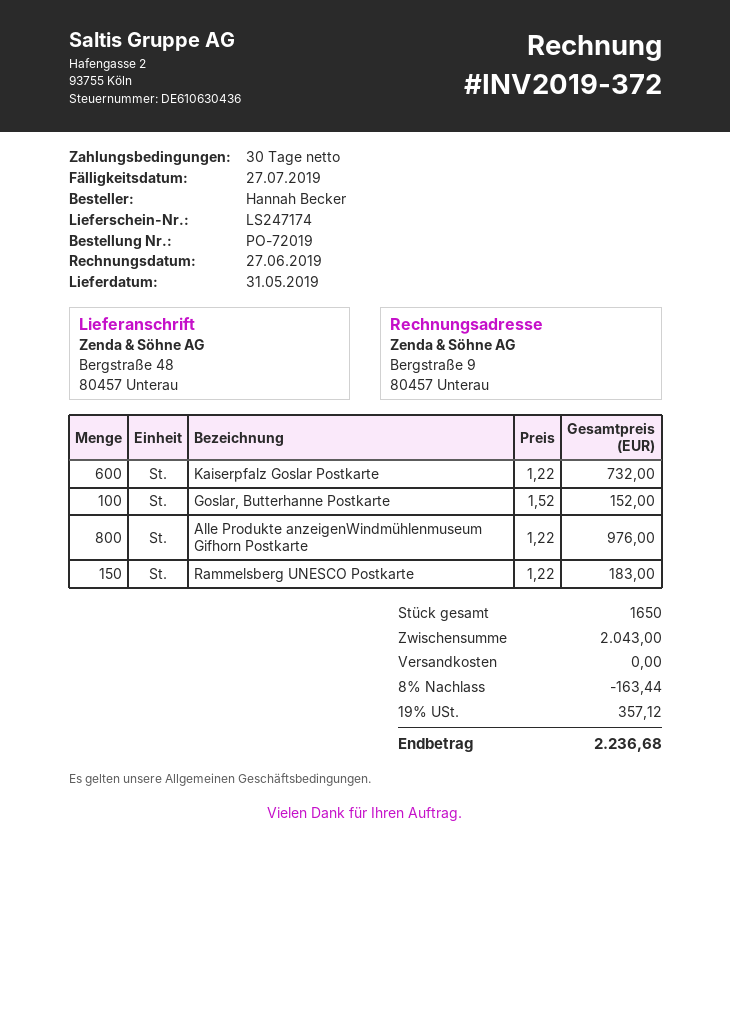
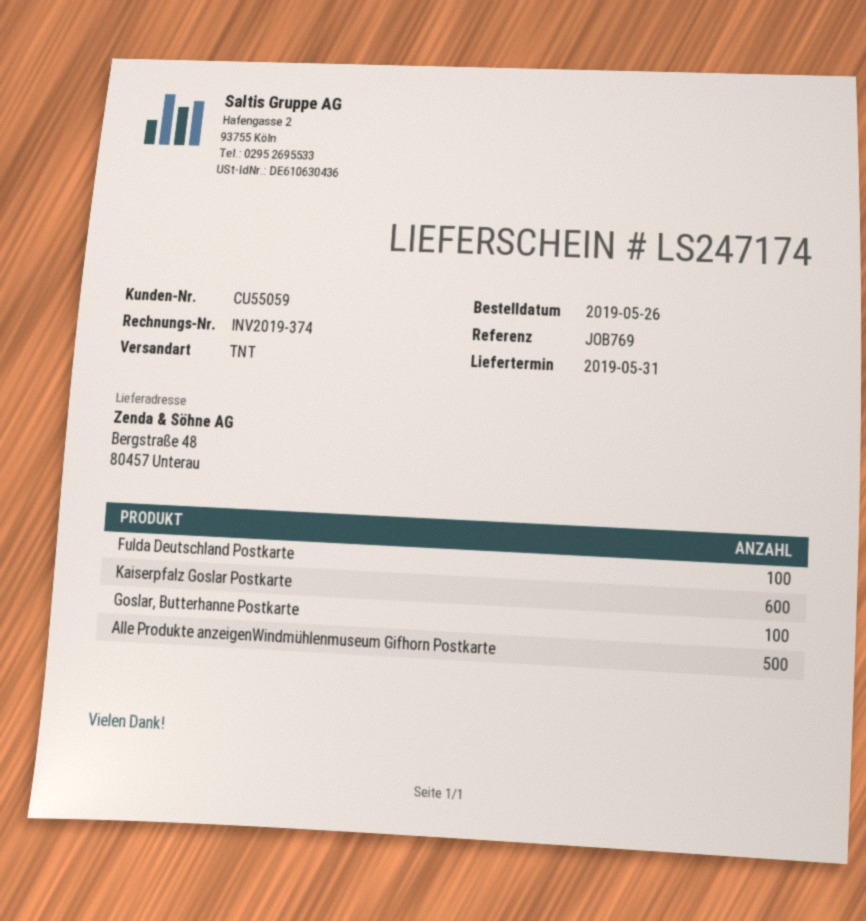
invoice number: INV2019-372 -> INV2019-374
Alle Produkte anzeigenWindmühlenmuseum Gifhorn Postkarte: 800 -> 500
Rammelsberg UNESCO Postkarte: 150 -> none
Fulda Deutschland Postkarte: none -> 100

